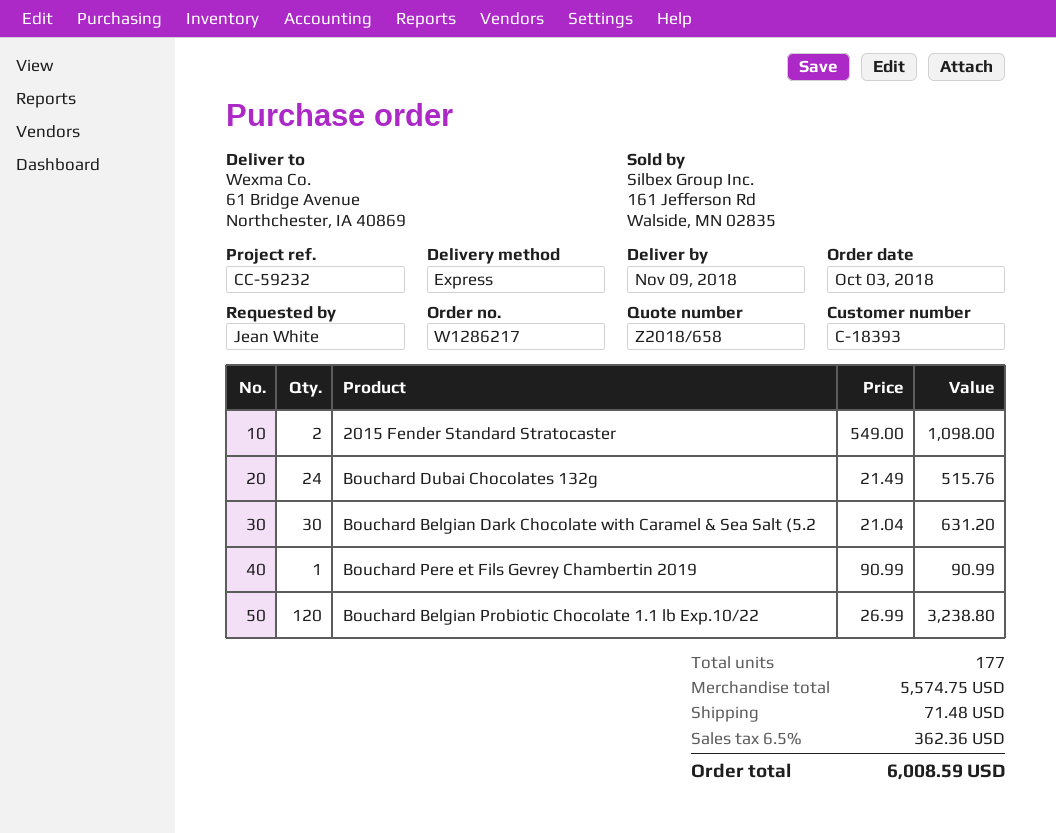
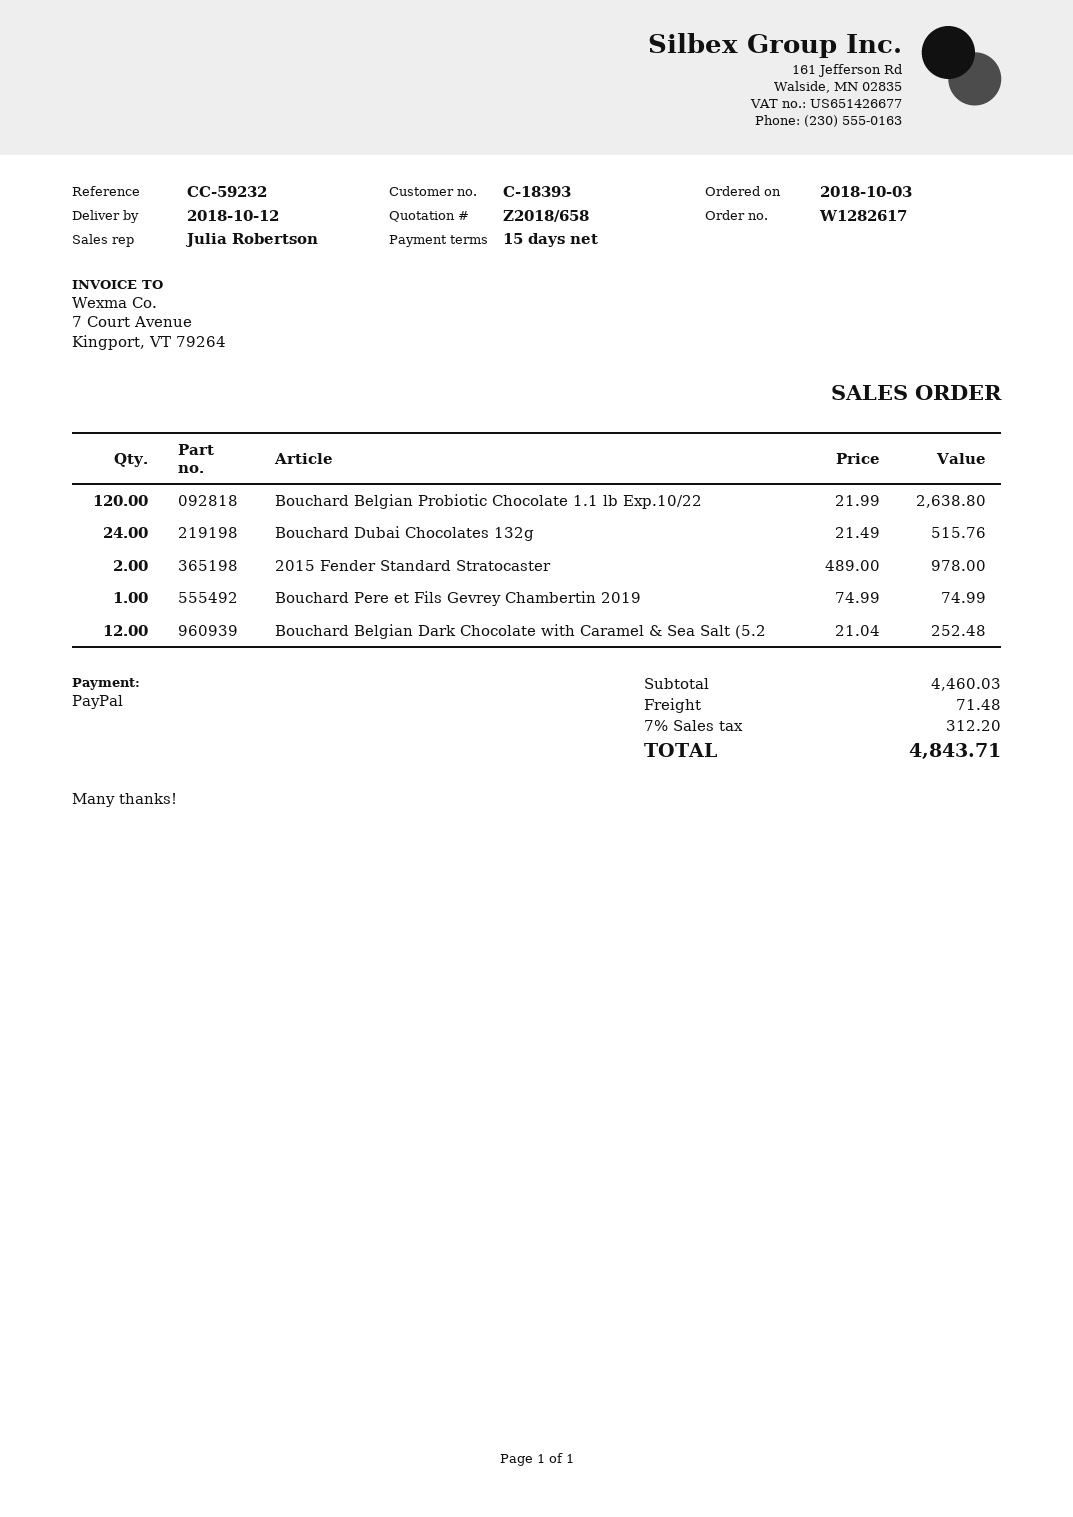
order number: W1286217 -> W1282617
delivery date: 2018-11-09 -> 2018-10-12
2015 Fender Standard Stratocaster: 2 x 549.00 = 1098.00 -> 2 x 489.00 = 978.00
Bouchard Belgian Dark Chocolate with Caramel & Sea Salt (5.2: 30 x 21.04 = 631.20 -> 12 x 21.04 = 252.48
Bouchard Pere et Fils Gevrey Chambertin 2019: 1 x 90.99 = 90.99 -> 1 x 74.99 = 74.99
Bouchard Belgian Probiotic Chocolate 1.1 lb Exp.10/22: 120 x 26.99 = 3238.80 -> 120 x 21.99 = 2638.80
subtotal: 5574.75 -> 4460.03
tax: 6.5% = 362.36 -> 7% = 312.20
total: 6008.59 -> 4843.71

